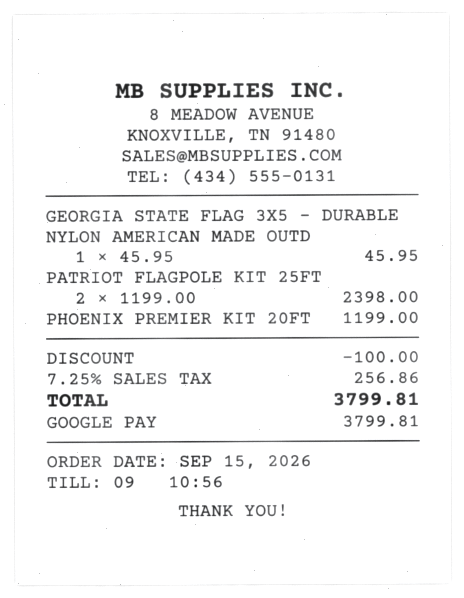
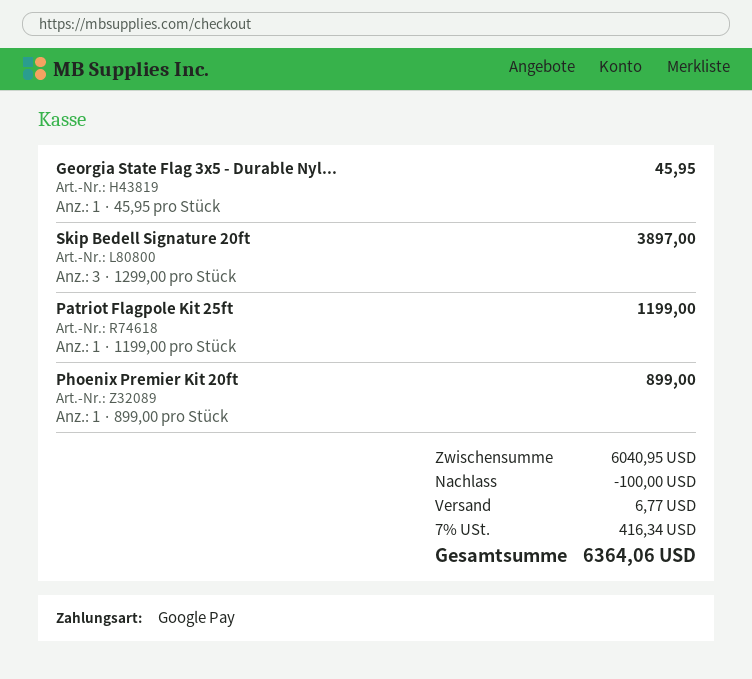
PATRIOT FLAGPOLE KIT 25FT: 2 x 1199.00 = 2398.00 -> 1 x 1199.00 = 1199.00
PHOENIX PREMIER KIT 20FT: 1 x 1199.00 = 1199.00 -> 1 x 899.00 = 899.00
Skip Bedell Signature 20ft: none -> 3 x 1299.00 = 3897.00
shipping: none -> 6.77
tax: 7.25% = 256.86 -> 7% = 416.34
total: 3799.81 -> 6364.06

